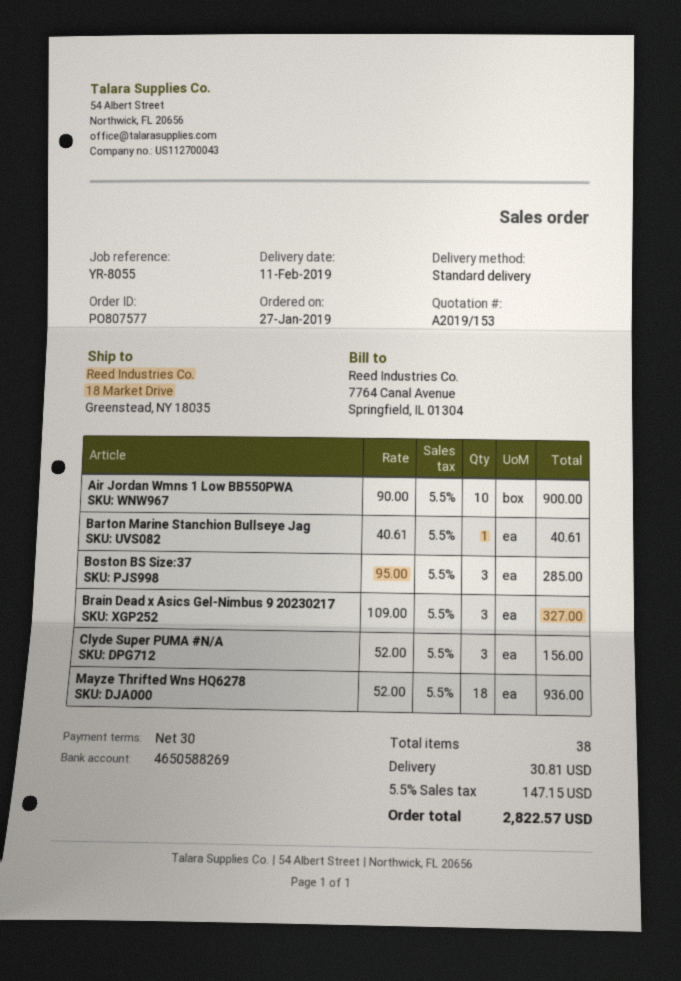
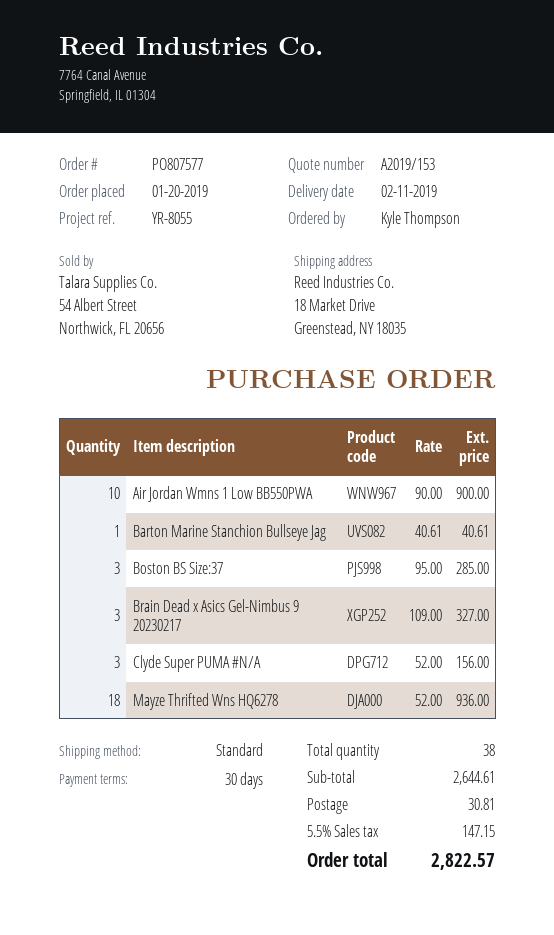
order date: 2019-01-27 -> 2019-01-20

